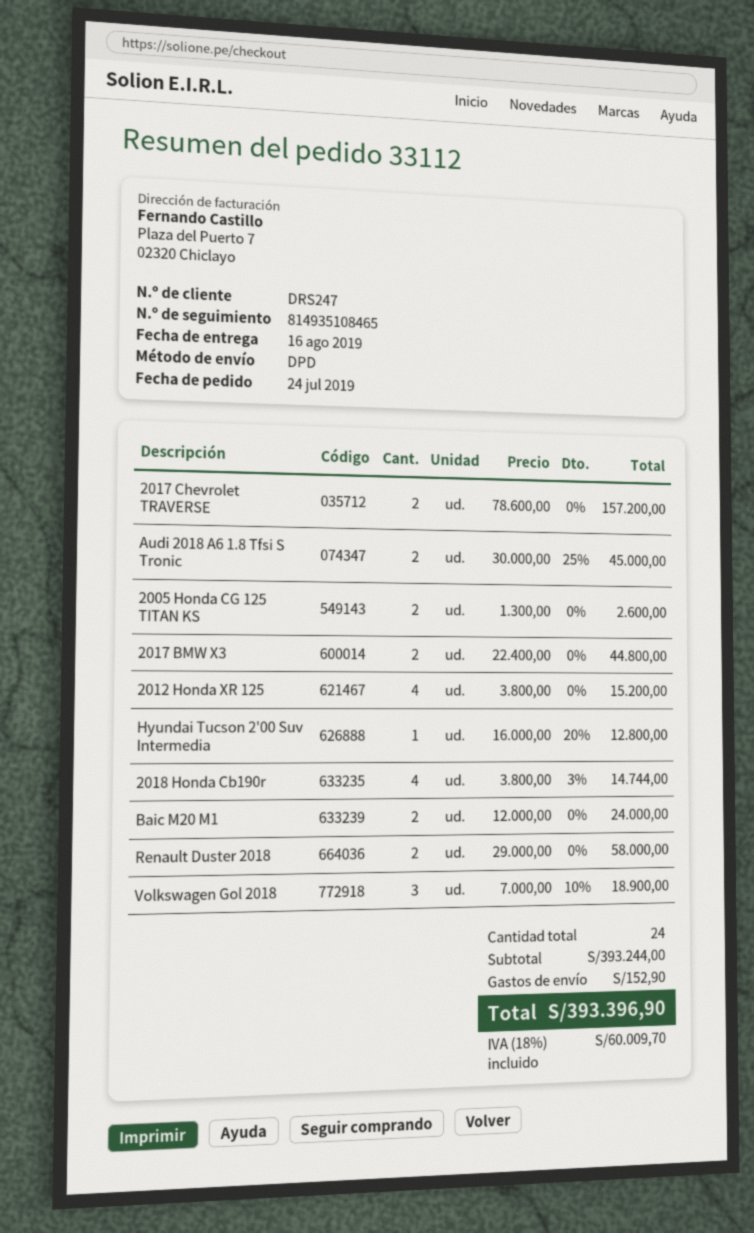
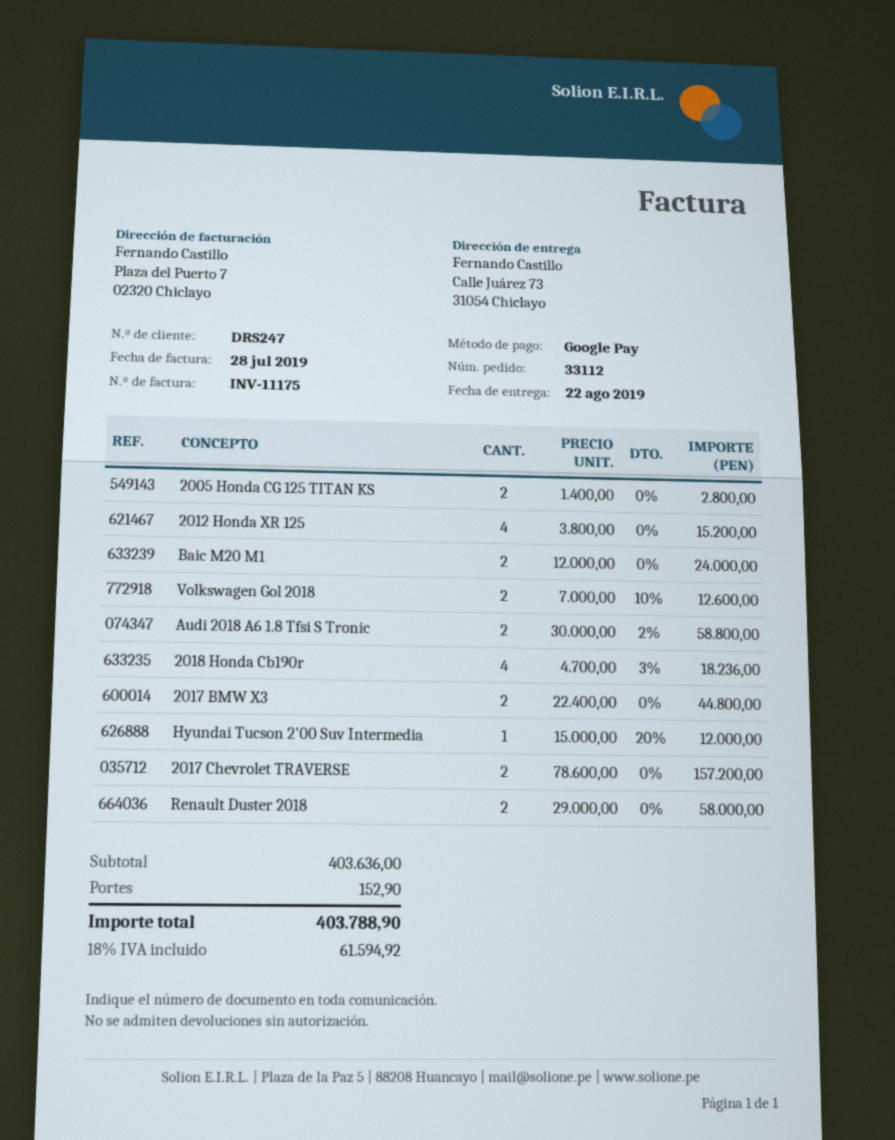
delivery date: 2019-08-16 -> 2019-08-22
Audi 2018 A6 1.8 Tfsi S Tronic: 2 x 30000.00 - 25% = 45000.00 -> 2 x 30000.00 - 2% = 58800.00
2005 Honda CG 125 TITAN KS: 2 x 1300.00 = 2600.00 -> 2 x 1400.00 = 2800.00
Hyundai Tucson 2'00 Suv Intermedia: 1 x 16000.00 - 20% = 12800.00 -> 1 x 15000.00 - 20% = 12000.00
2018 Honda Cb190r: 4 x 3800.00 - 3% = 14744.00 -> 4 x 4700.00 - 3% = 18236.00
Volkswagen Gol 2018: 3 x 7000.00 - 10% = 18900.00 -> 2 x 7000.00 - 10% = 12600.00
subtotal: 393244.00 -> 403636.00
tax: 18% = 60009.70 -> 18% = 61594.92
total: 393396.90 -> 403788.90

